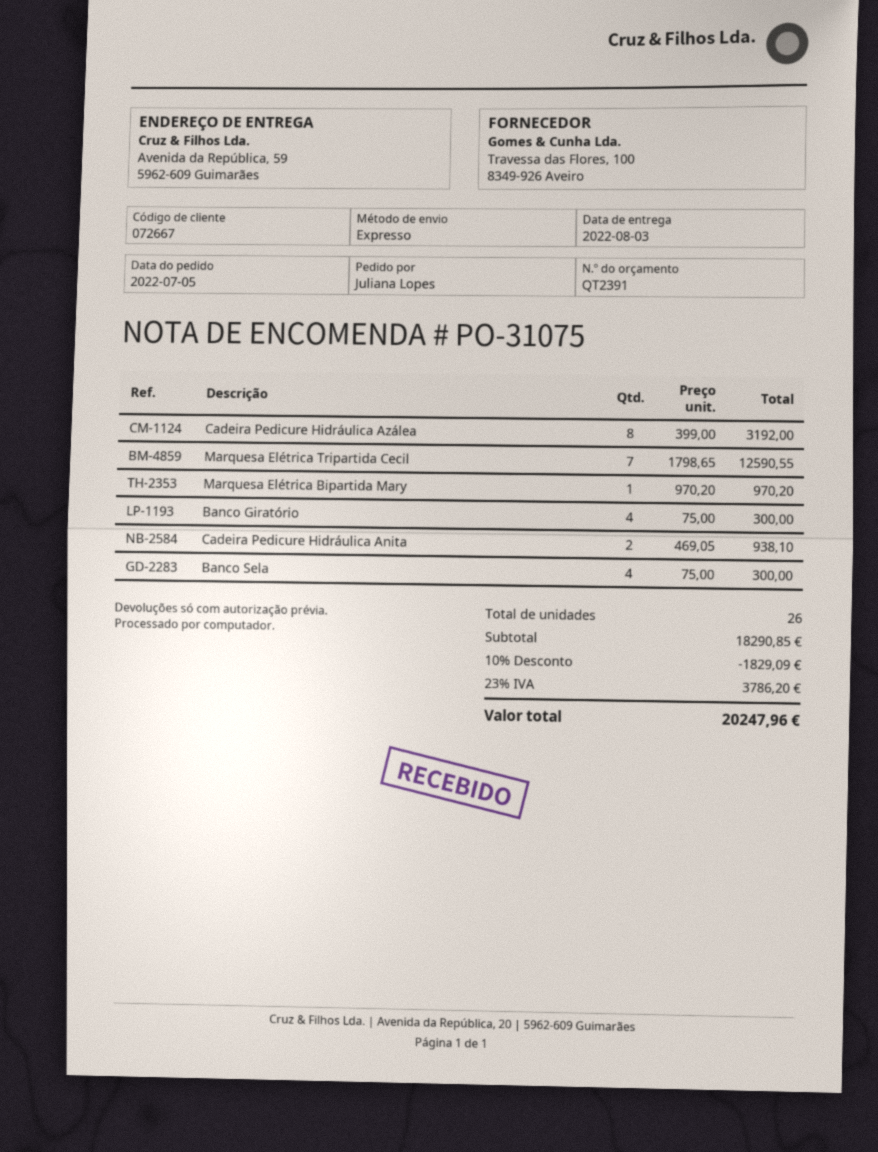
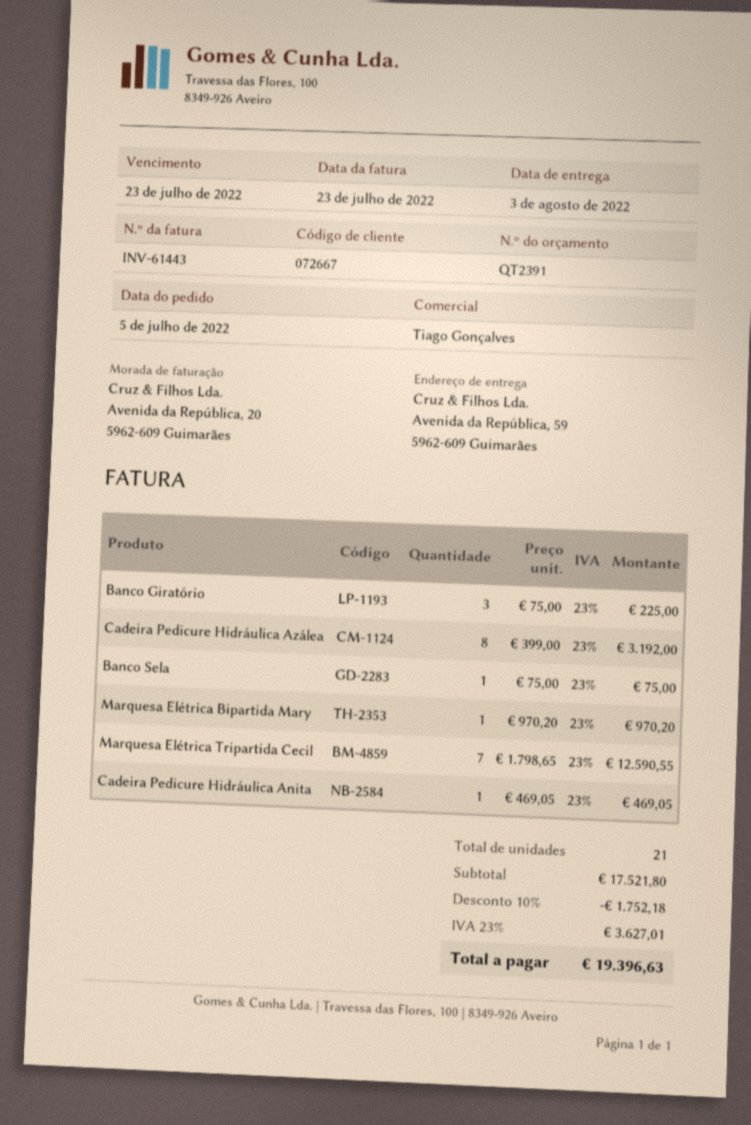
Banco Giratório: 4 x 75.00 = 300.00 -> 3 x 75.00 = 225.00
Cadeira Pedicure Hidráulica Anita: 2 x 469.05 = 938.10 -> 1 x 469.05 = 469.05
Banco Sela: 4 x 75.00 = 300.00 -> 1 x 75.00 = 75.00
total quantity: 26 -> 21
subtotal: 18290.85 -> 17521.80
discount: 10% = 1829.09 -> 10% = 1752.18
tax: 23% = 3786.20 -> 23% = 3627.01
total: 20247.96 -> 19396.63

